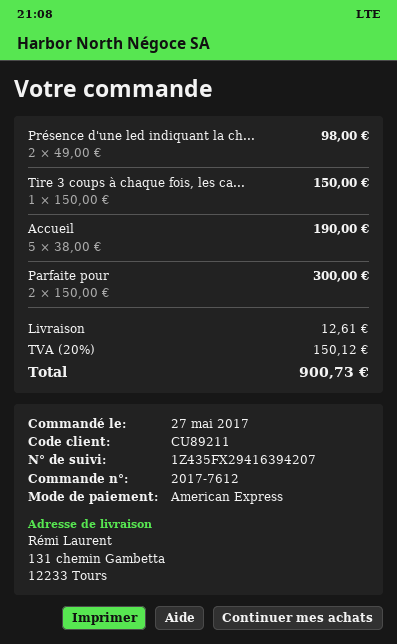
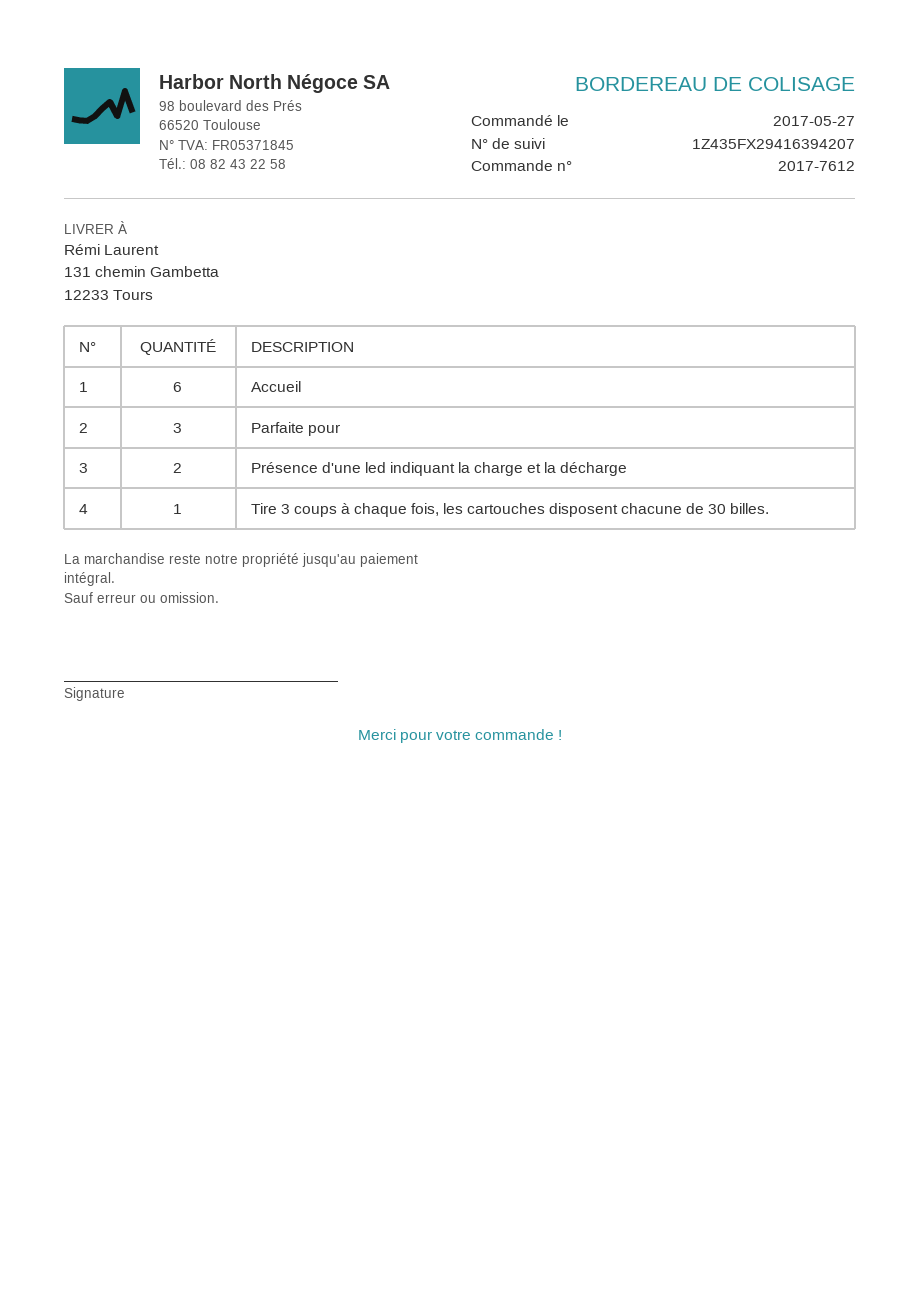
Accueil: 5 -> 6
Parfaite pour: 2 -> 3

